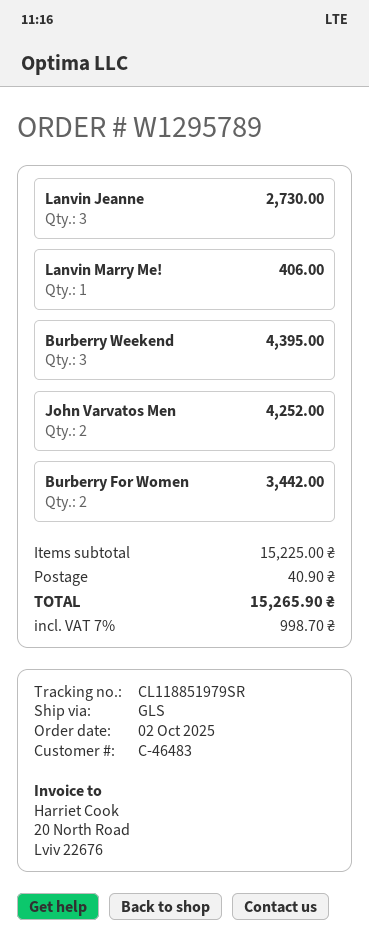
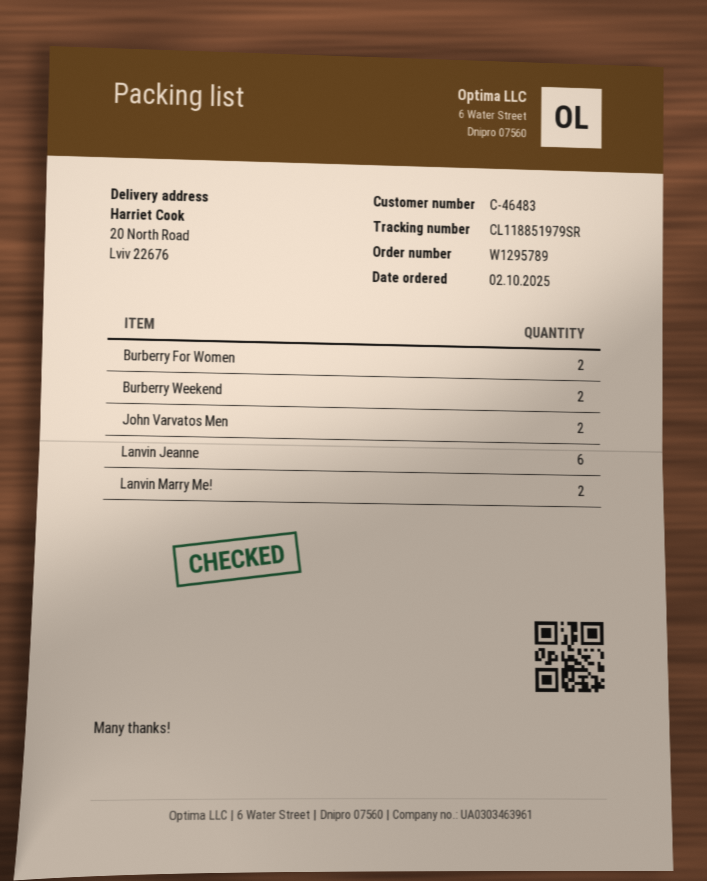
Lanvin Jeanne: 3 -> 6
Lanvin Marry Me!: 1 -> 2
Burberry Weekend: 3 -> 2

